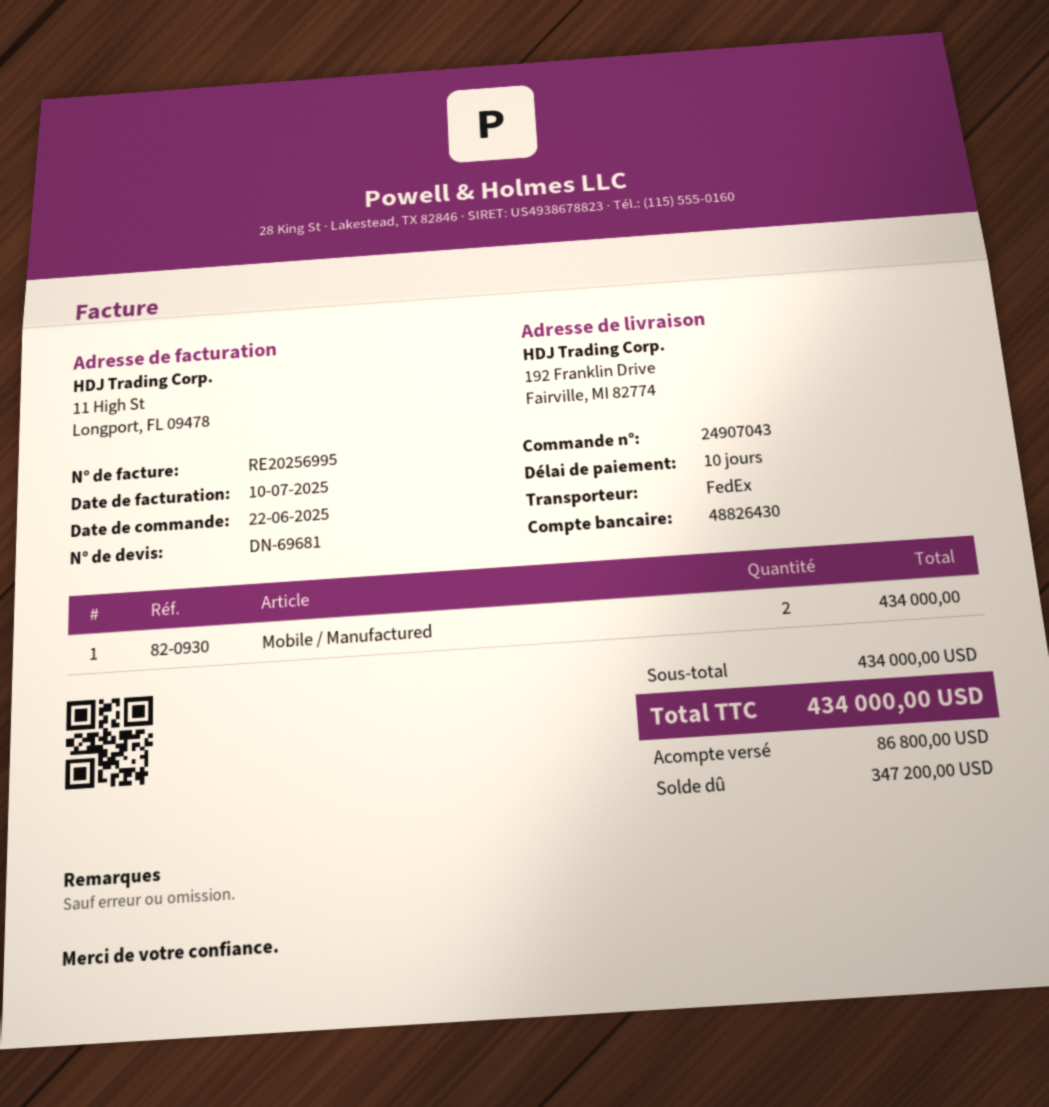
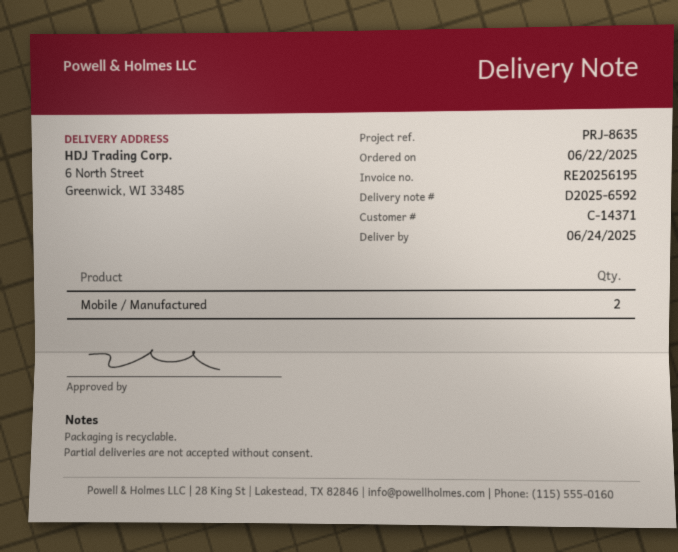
invoice number: RE20256995 -> RE20256195
ship to: 192 Franklin Drive, Fairville, MI 82774 -> 6 North Street, Greenwick, WI 33485

